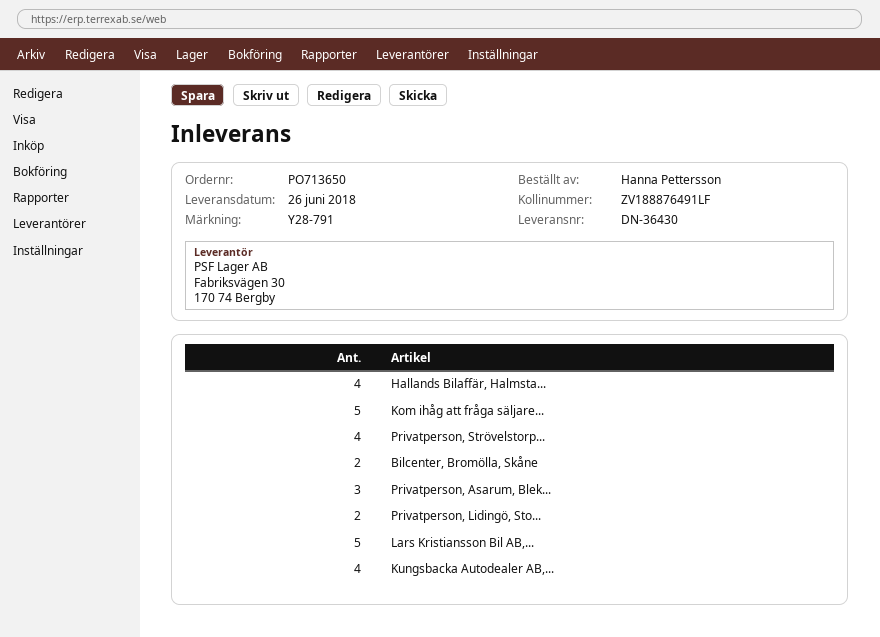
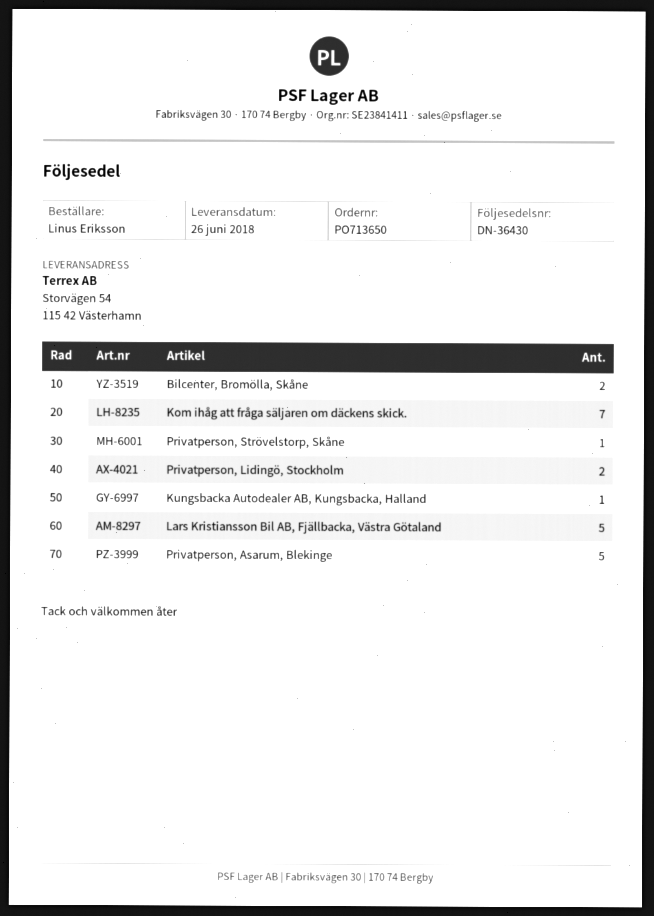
ordered by: Hanna Pettersson -> Linus Eriksson
Hallands Bilaffär, Halmsta...: 4 -> none
Kom ihåg att fråga säljare...: 5 -> 7
Privatperson, Strövelstorp...: 4 -> 1
Privatperson, Asarum, Blek...: 3 -> 5
Kungsbacka Autodealer AB,...: 4 -> 1

